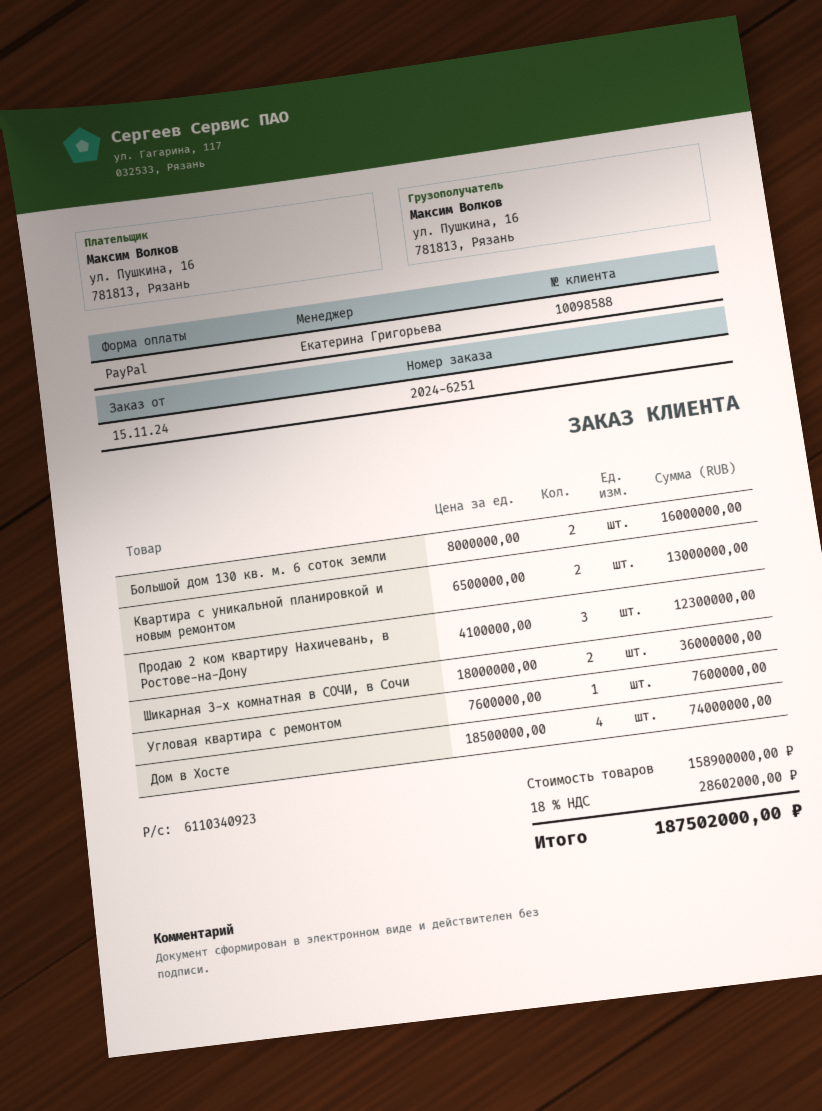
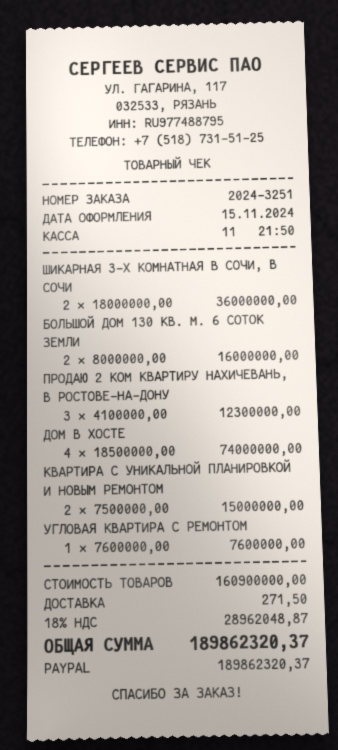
order number: 2024-6251 -> 2024-3251
Квартира с уникальной планировкой и новым ремонтом: 2 x 6500000.00 = 13000000.00 -> 2 x 7500000.00 = 15000000.00
subtotal: 158900000.00 -> 160900000.00
shipping: none -> 271.50
tax: 18% = 28602000.00 -> 18% = 28962048.87
total: 187502000.00 -> 189862320.37

